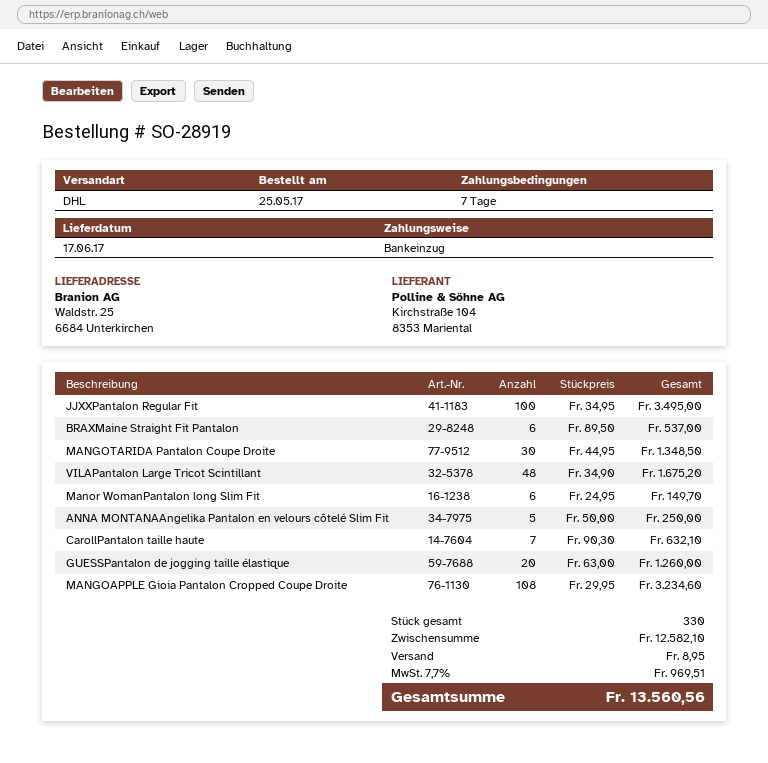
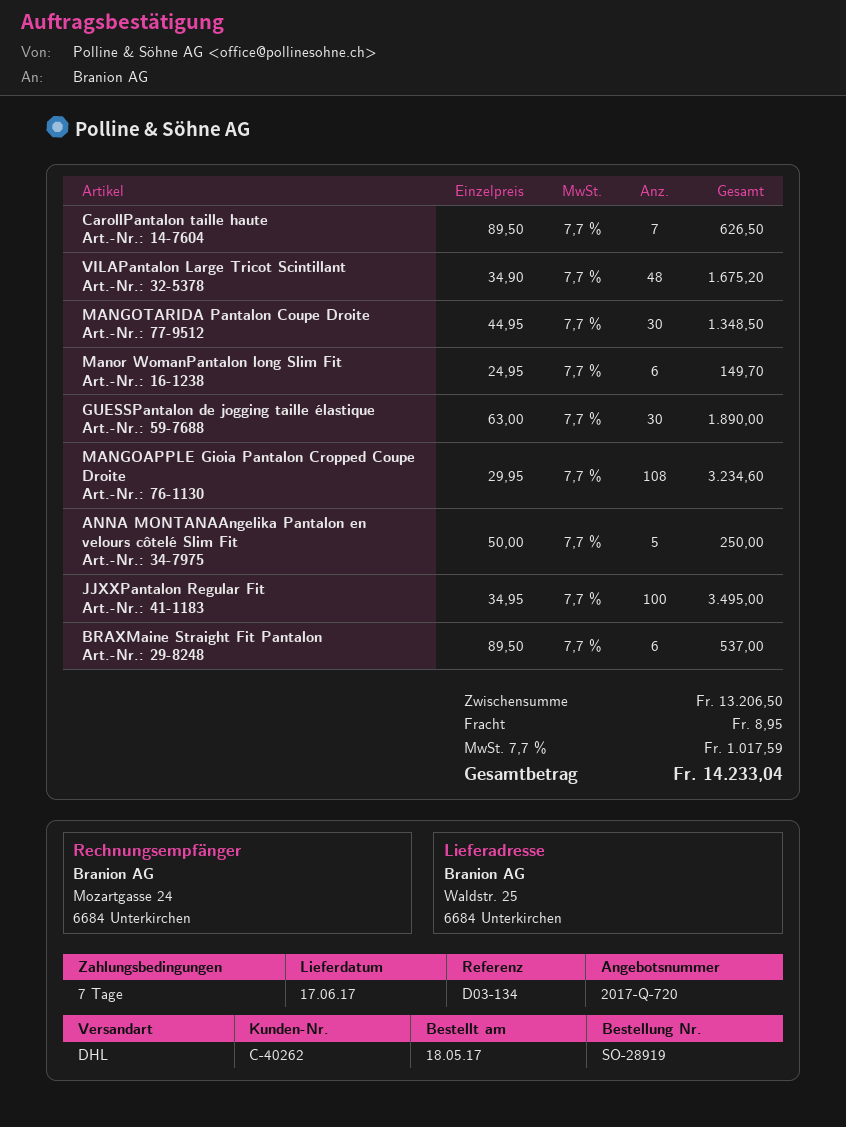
order date: 2017-05-25 -> 2017-05-18
CarollPantalon taille haute: 7 x 90.30 = 632.10 -> 7 x 89.50 = 626.50
GUESSPantalon de jogging taille élastique: 20 x 63.00 = 1260.00 -> 30 x 63.00 = 1890.00
subtotal: 12582.10 -> 13206.50
tax: 7.7% = 969.51 -> 7.7% = 1017.59
total: 13560.56 -> 14233.04

